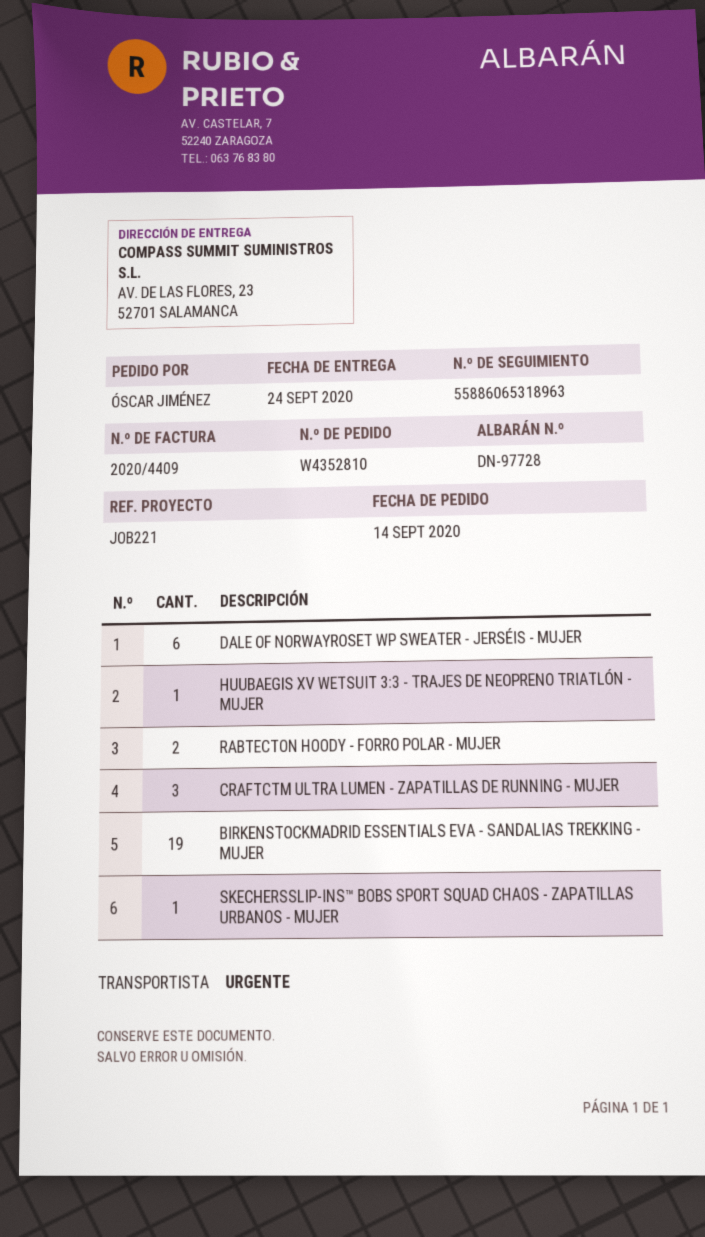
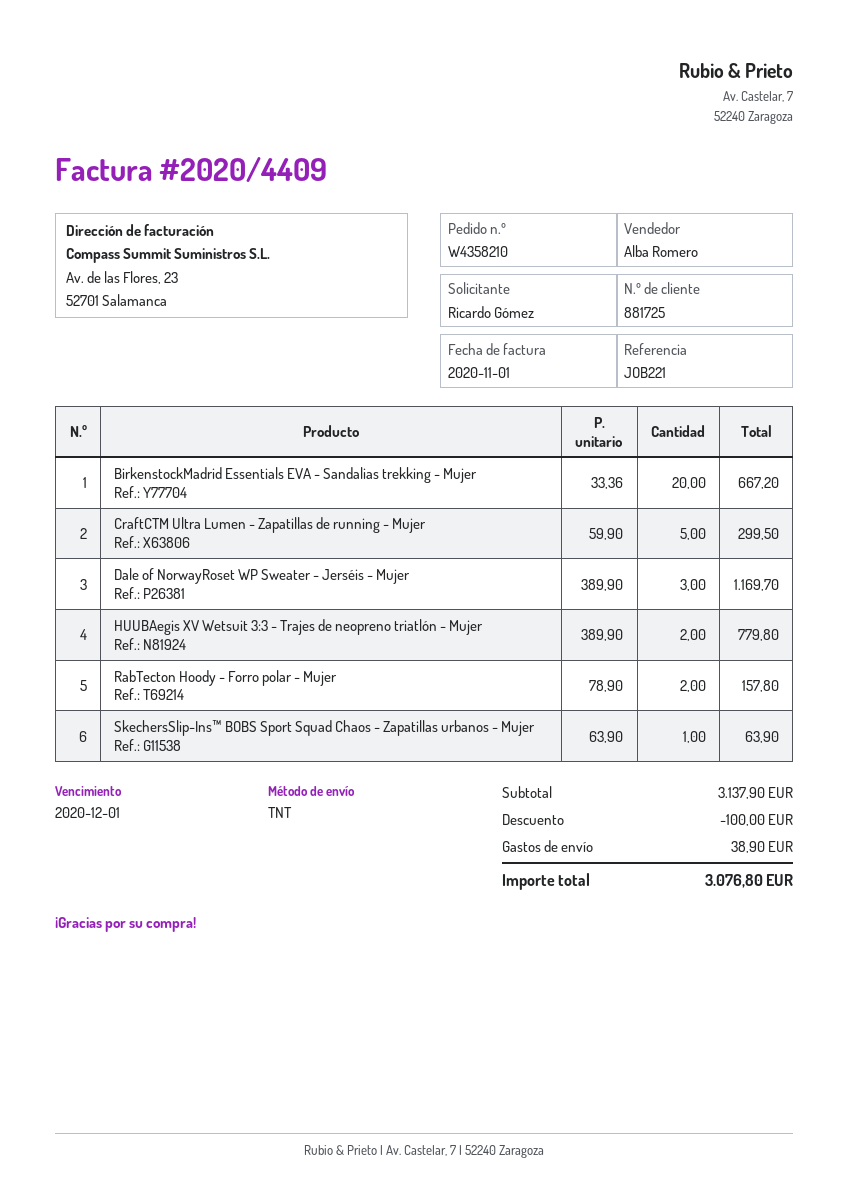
order number: W4352810 -> W4358210
ordered by: ÓSCAR JIMÉNEZ -> Ricardo Gómez
shipping method: express -> TNT
DALE OF NORWAYROSET WP SWEATER - JERSÉIS - MUJER: 6 -> 3
HUUBAEGIS XV WETSUIT 3:3 - TRAJES DE NEOPRENO TRIATLÓN - MUJER: 1 -> 2
CRAFTCTM ULTRA LUMEN - ZAPATILLAS DE RUNNING - MUJER: 3 -> 5
BIRKENSTOCKMADRID ESSENTIALS EVA - SANDALIAS TREKKING - MUJER: 19 -> 20

